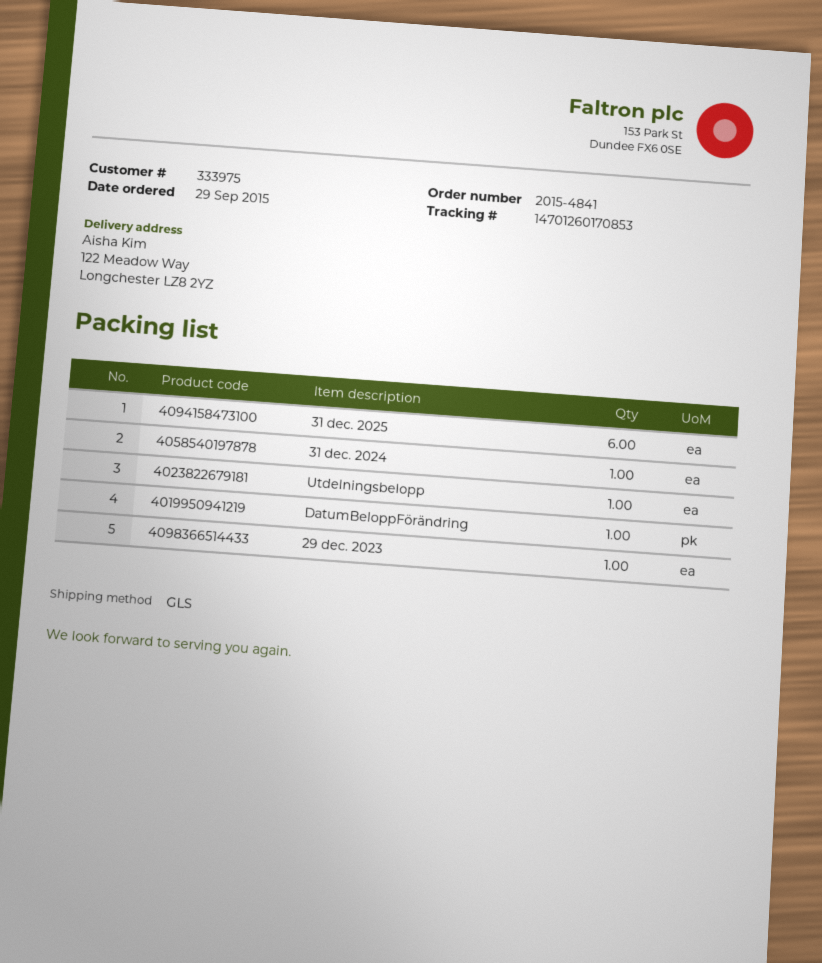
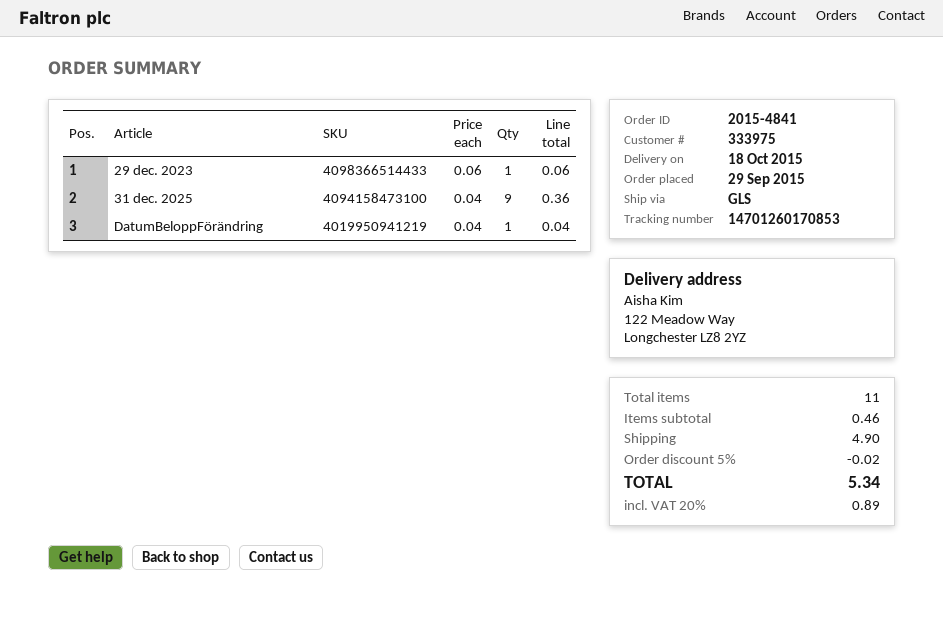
31 dec. 2025: 6 -> 9
31 dec. 2024: 1 -> none
Utdelningsbelopp: 1 -> none

